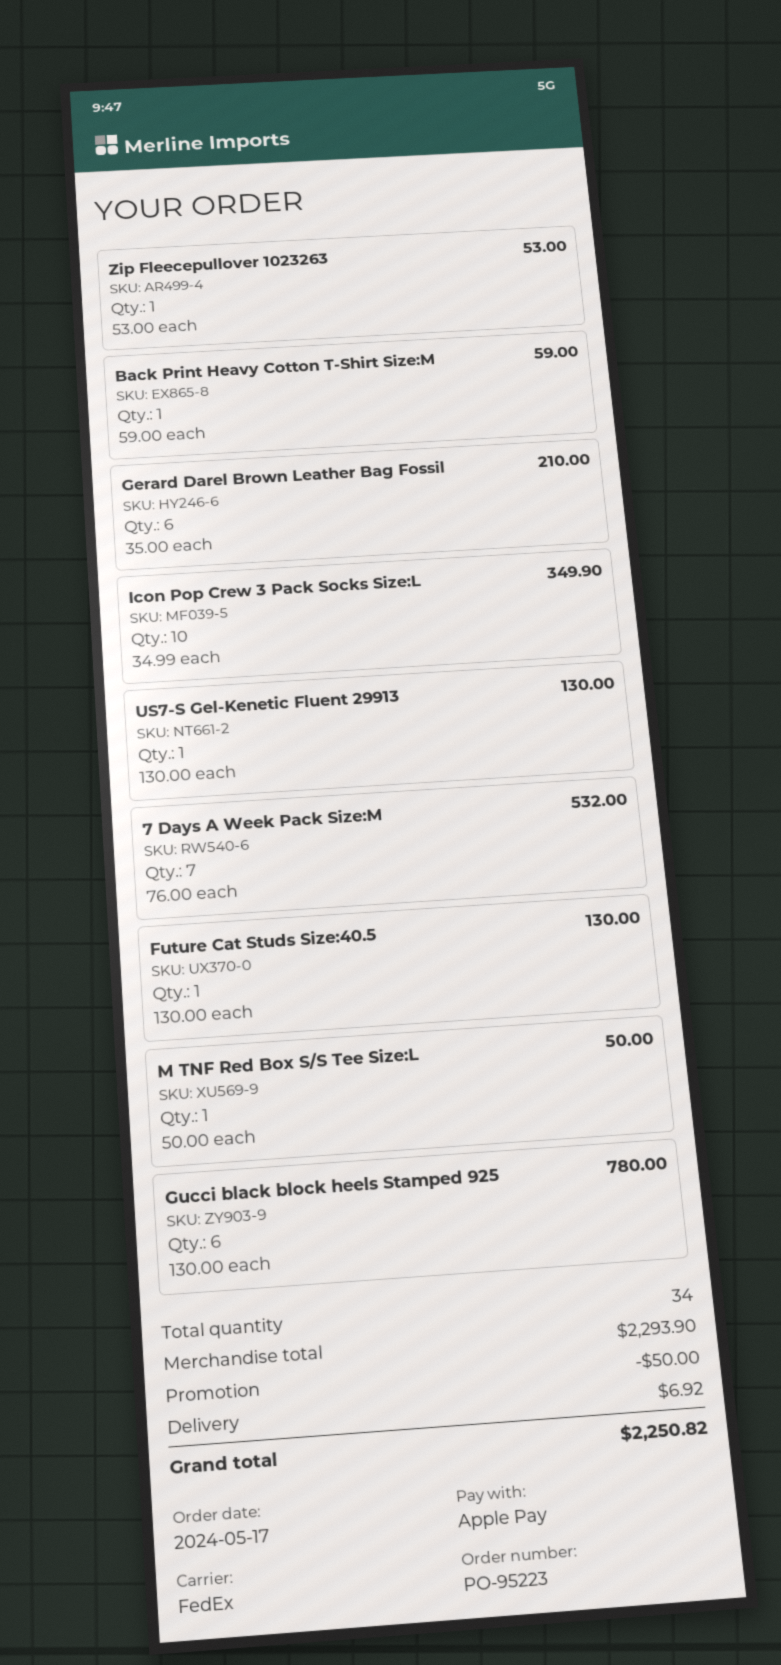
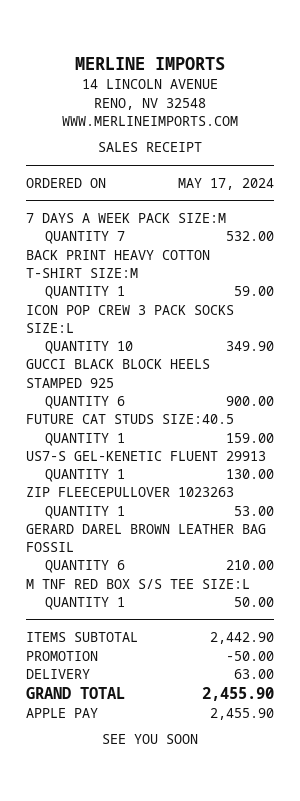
Future Cat Studs Size:40.5: 1 for 130.00 -> 1 for 159.00
Gucci black block heels Stamped 925: 6 for 780.00 -> 6 for 900.00
subtotal: 2293.90 -> 2442.90
shipping: 6.92 -> 63.00
total: 2250.82 -> 2455.90

